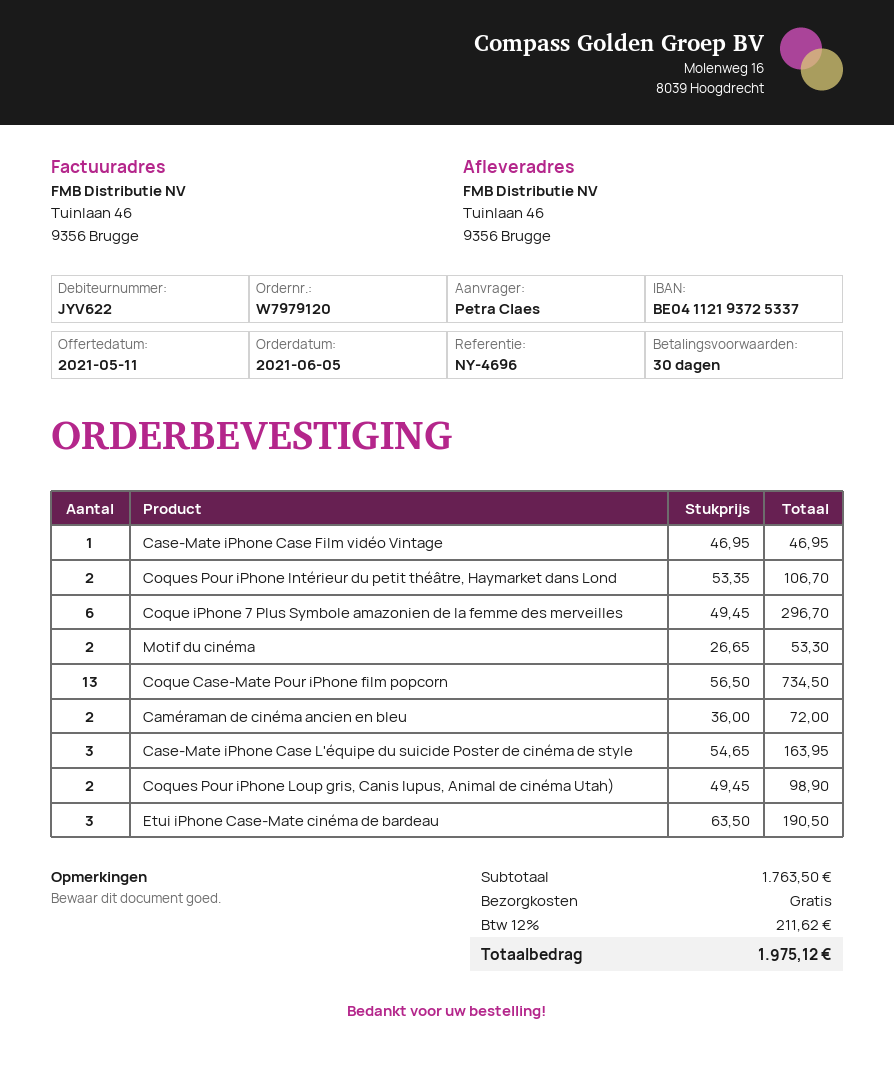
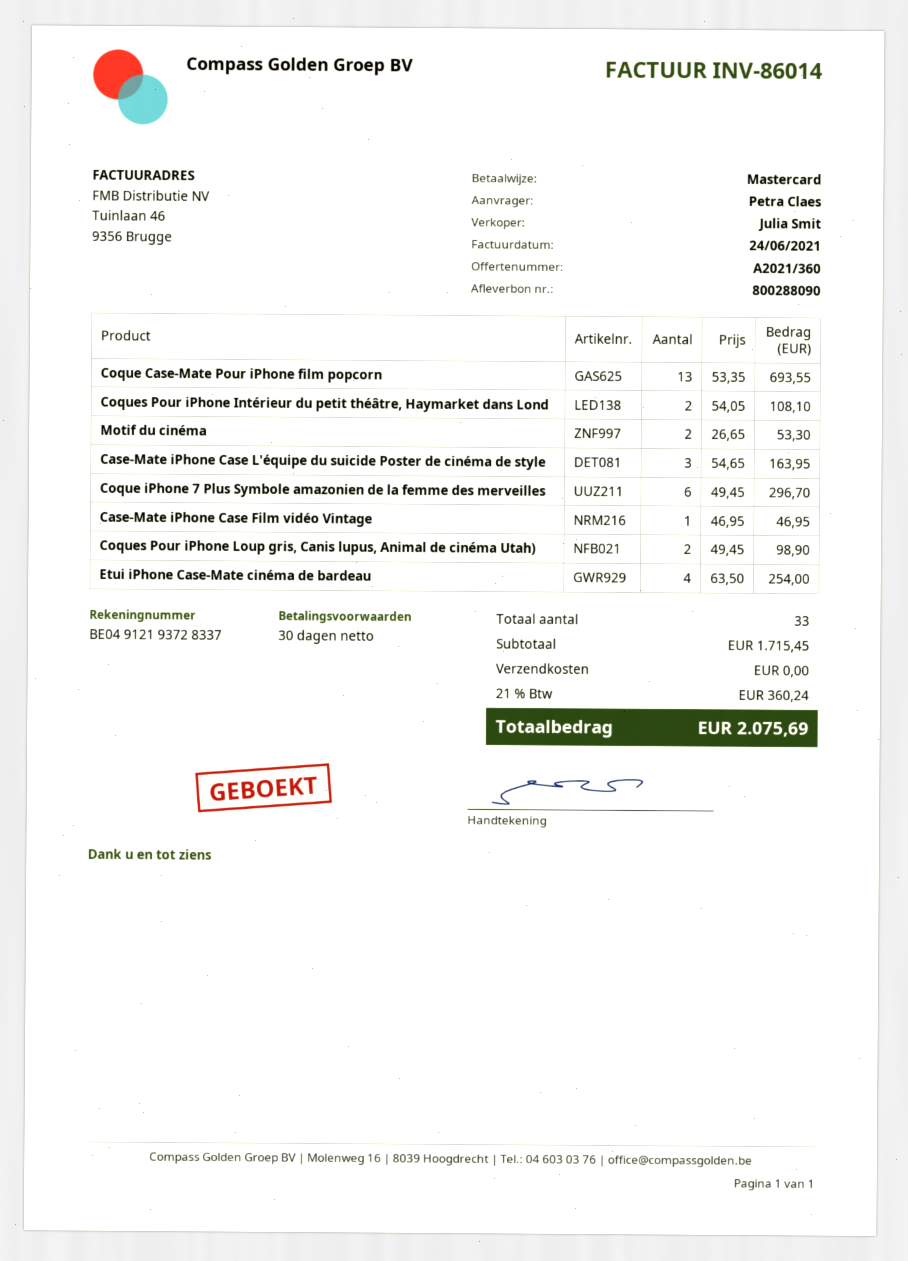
bank account: BE04112193725337 -> BE04912193728337
Coques Pour iPhone Intérieur du petit théâtre, Haymarket dans Lond: 2 x 53.35 = 106.70 -> 2 x 54.05 = 108.10
Coque Case-Mate Pour iPhone film popcorn: 13 x 56.50 = 734.50 -> 13 x 53.35 = 693.55
Caméraman de cinéma ancien en bleu: 2 x 36.00 = 72.00 -> none
Etui iPhone Case-Mate cinéma de bardeau: 3 x 63.50 = 190.50 -> 4 x 63.50 = 254.00
subtotal: 1763.50 -> 1715.45
tax: 12% = 211.62 -> 21% = 360.24
total: 1975.12 -> 2075.69

